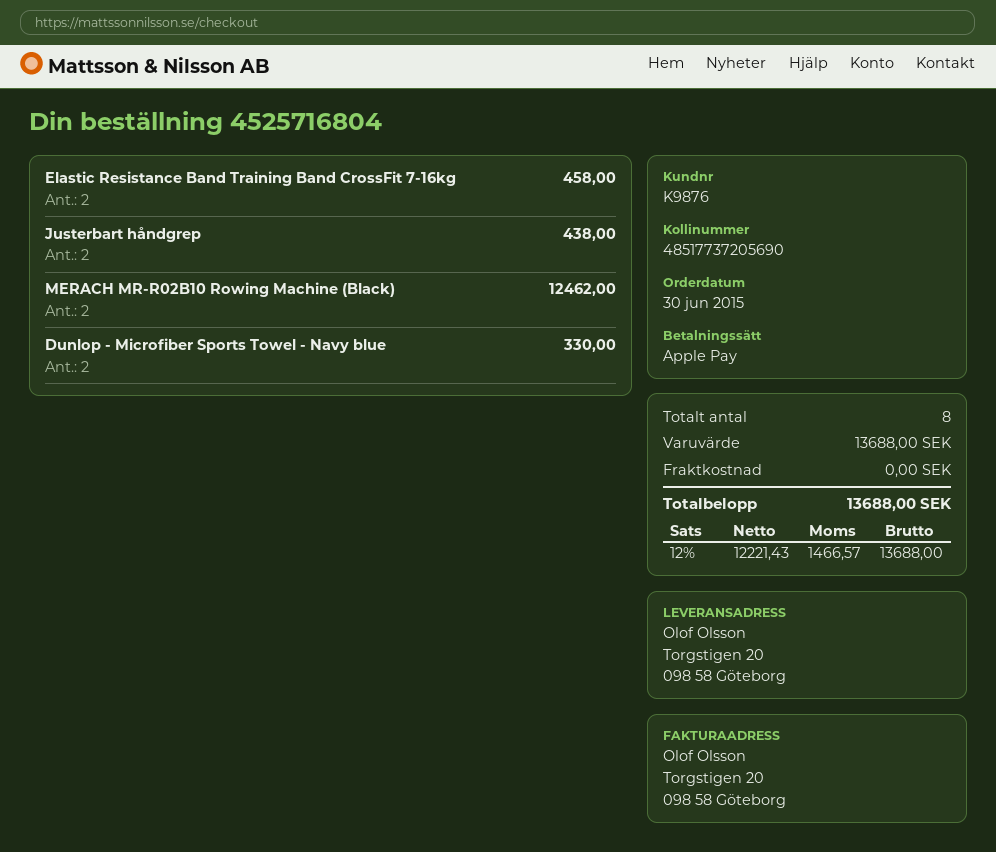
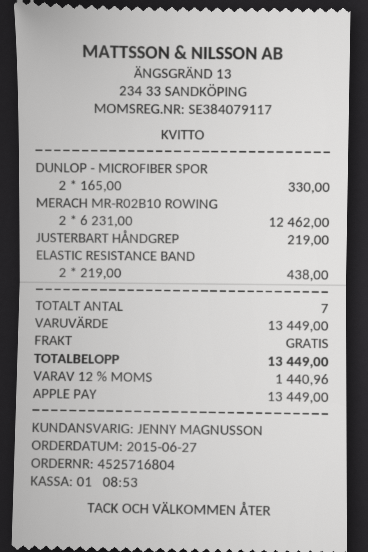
order date: 2015-06-30 -> 2015-06-27
Elastic Resistance Band Training Band CrossFit 7-16kg: 2 for 458.00 -> 2 for 438.00
Justerbart håndgrep: 2 for 438.00 -> 1 for 219.00
total quantity: 8 -> 7
subtotal: 13688.00 -> 13449.00
tax: 12% = 1466.57 -> 12% = 1440.96
total: 13688.00 -> 13449.00

